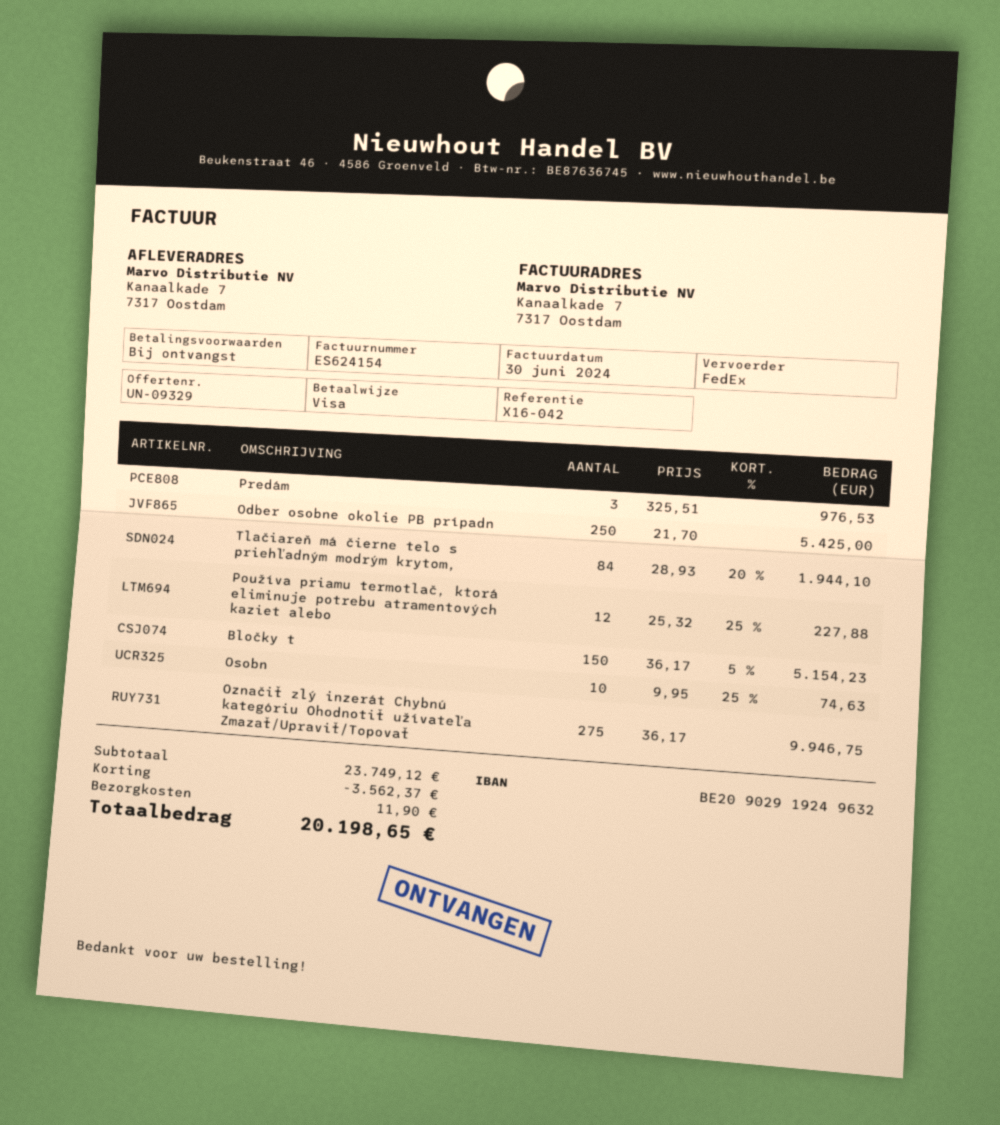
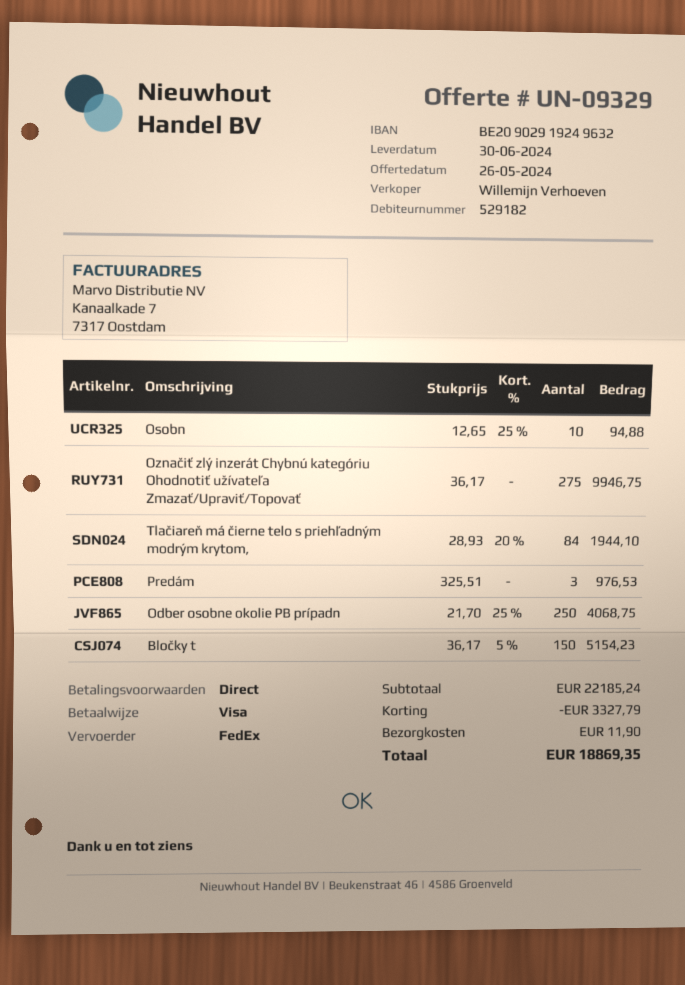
Odber osobne okolie PB prípadn: 250 x 21.70 = 5425.00 -> 250 x 21.70 - 25% = 4068.75
Používa priamu termotlač, ktorá eliminuje potrebu atramentových kaziet alebo: 12 x 25.32 - 25% = 227.88 -> none
Osobn: 10 x 9.95 - 25% = 74.63 -> 10 x 12.65 - 25% = 94.88
subtotal: 23749.12 -> 22185.24
discount: 3562.37 -> 3327.79
total: 20198.65 -> 18869.35

